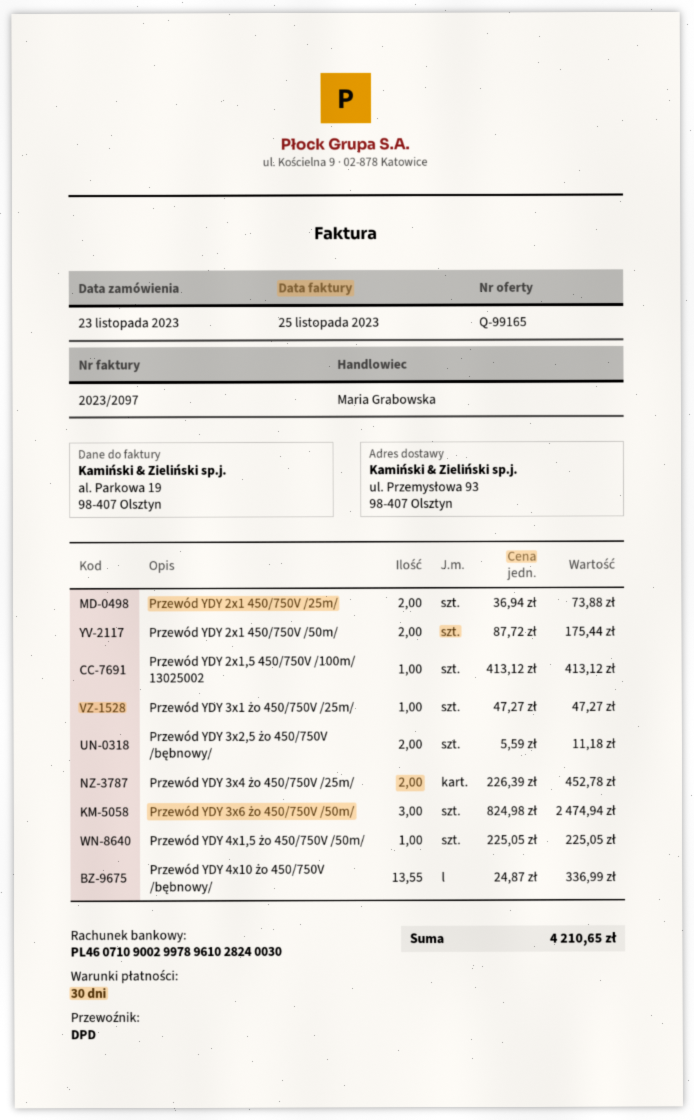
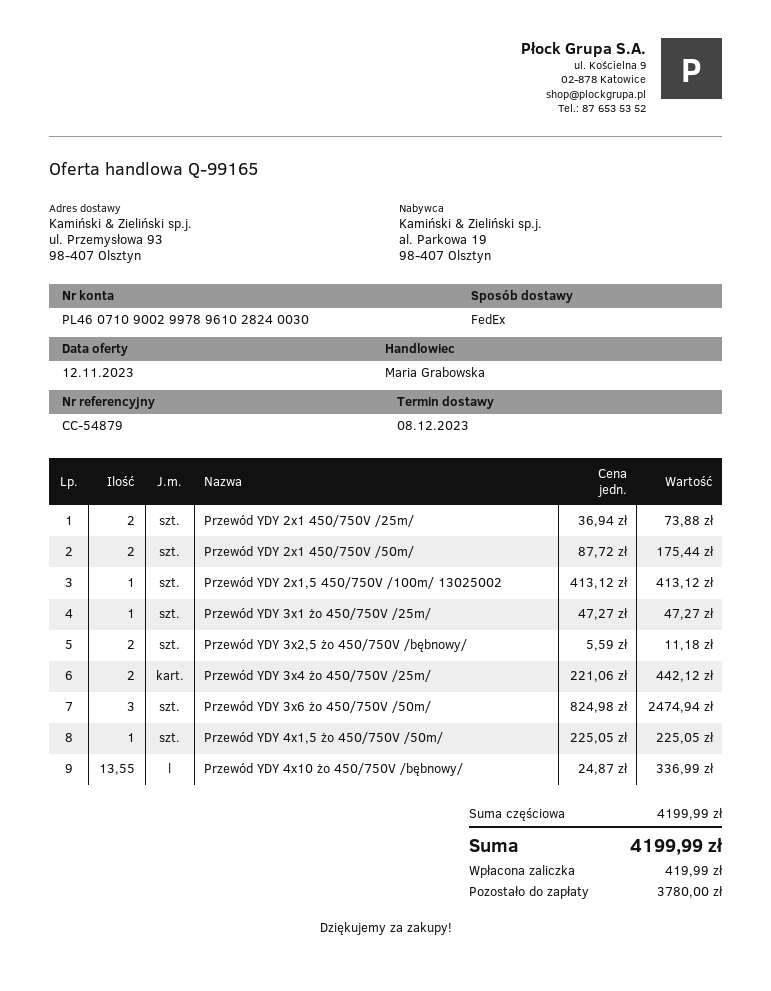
shipping method: DPD -> FedEx
Przewód YDY 3x4 żo 450/750V /25m/: 2 x 226.39 = 452.78 -> 2 x 221.06 = 442.12
total: 4210.65 -> 4199.99

